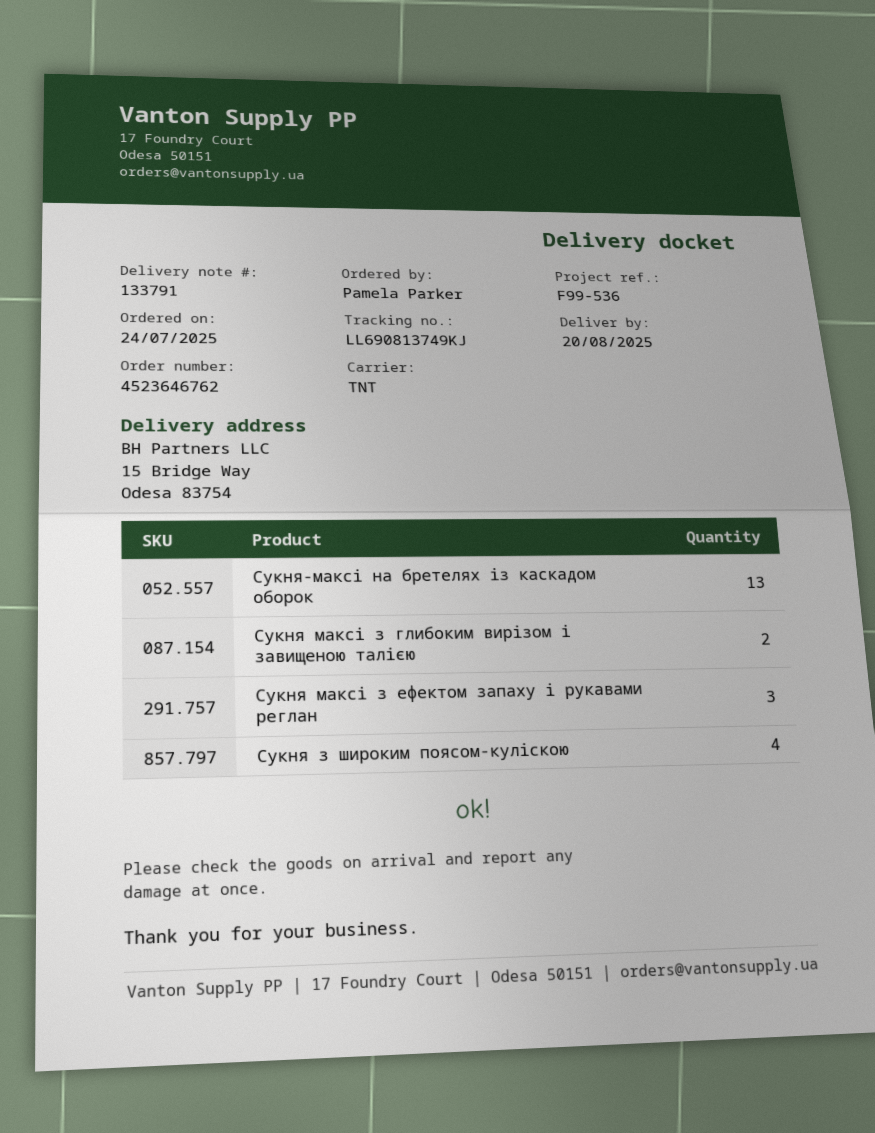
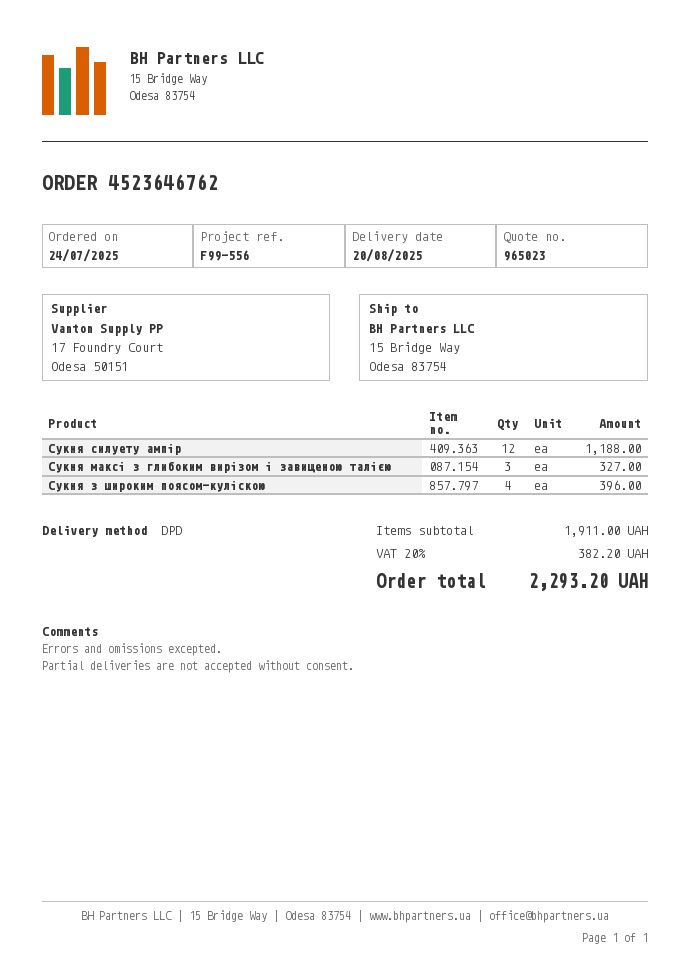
reference: F99-536 -> F99-556
shipping method: TNT -> DPD
Сукня-максі на бретелях із каскадом оборок: 13 -> none
Сукня максі з глибоким вирізом і завищеною талією: 2 -> 3
Сукня максі з ефектом запаху і рукавами реглан: 3 -> none
Сукня силуету ампір: none -> 12

